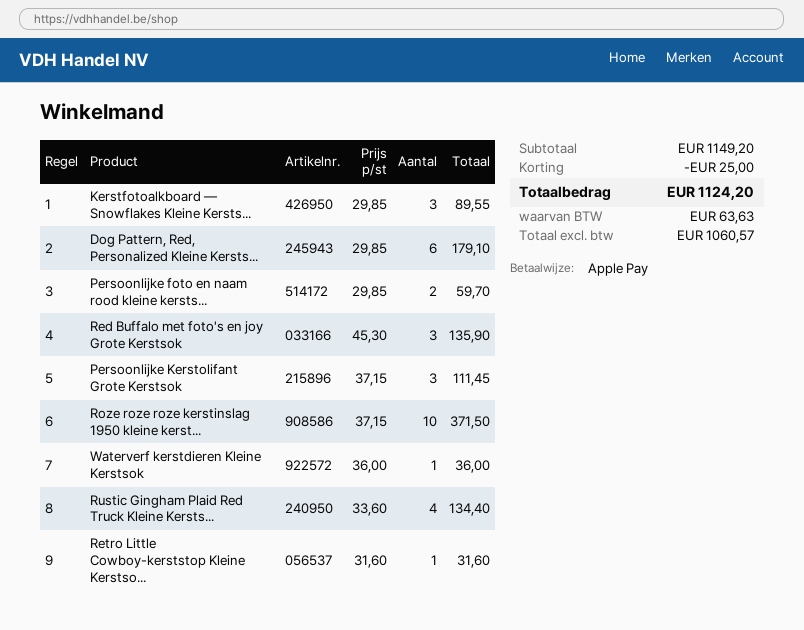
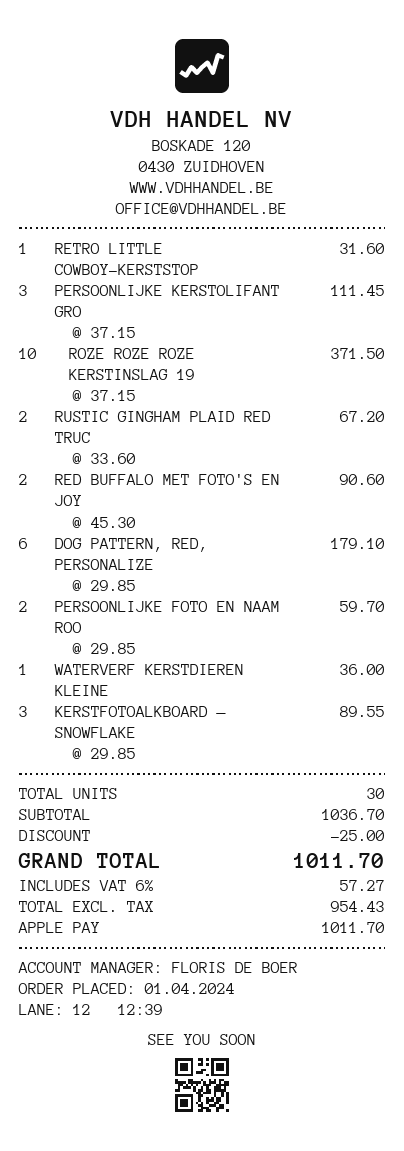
Red Buffalo met foto's en joy Grote Kerstsok: 3 x 45.30 = 135.90 -> 2 x 45.30 = 90.60
Rustic Gingham Plaid Red Truck Kleine Kersts...: 4 x 33.60 = 134.40 -> 2 x 33.60 = 67.20
subtotal: 1149.20 -> 1036.70
net: 1060.57 -> 954.43
tax: 63.63 -> 57.27
total: 1124.20 -> 1011.70

